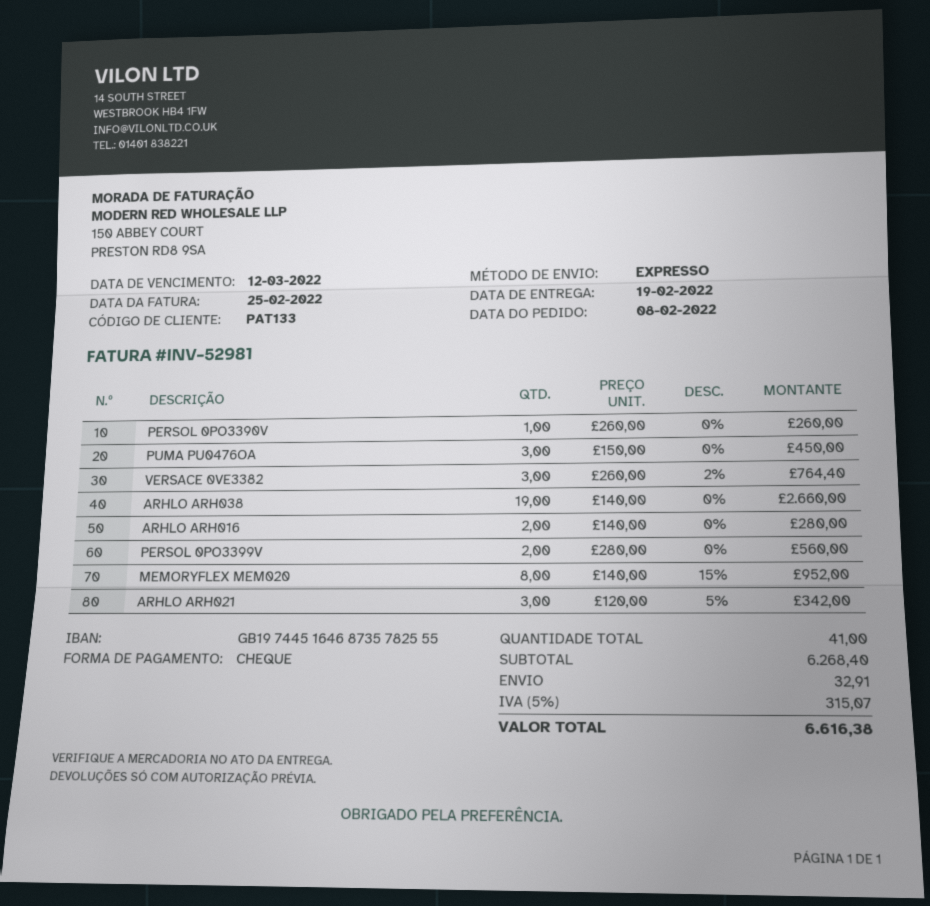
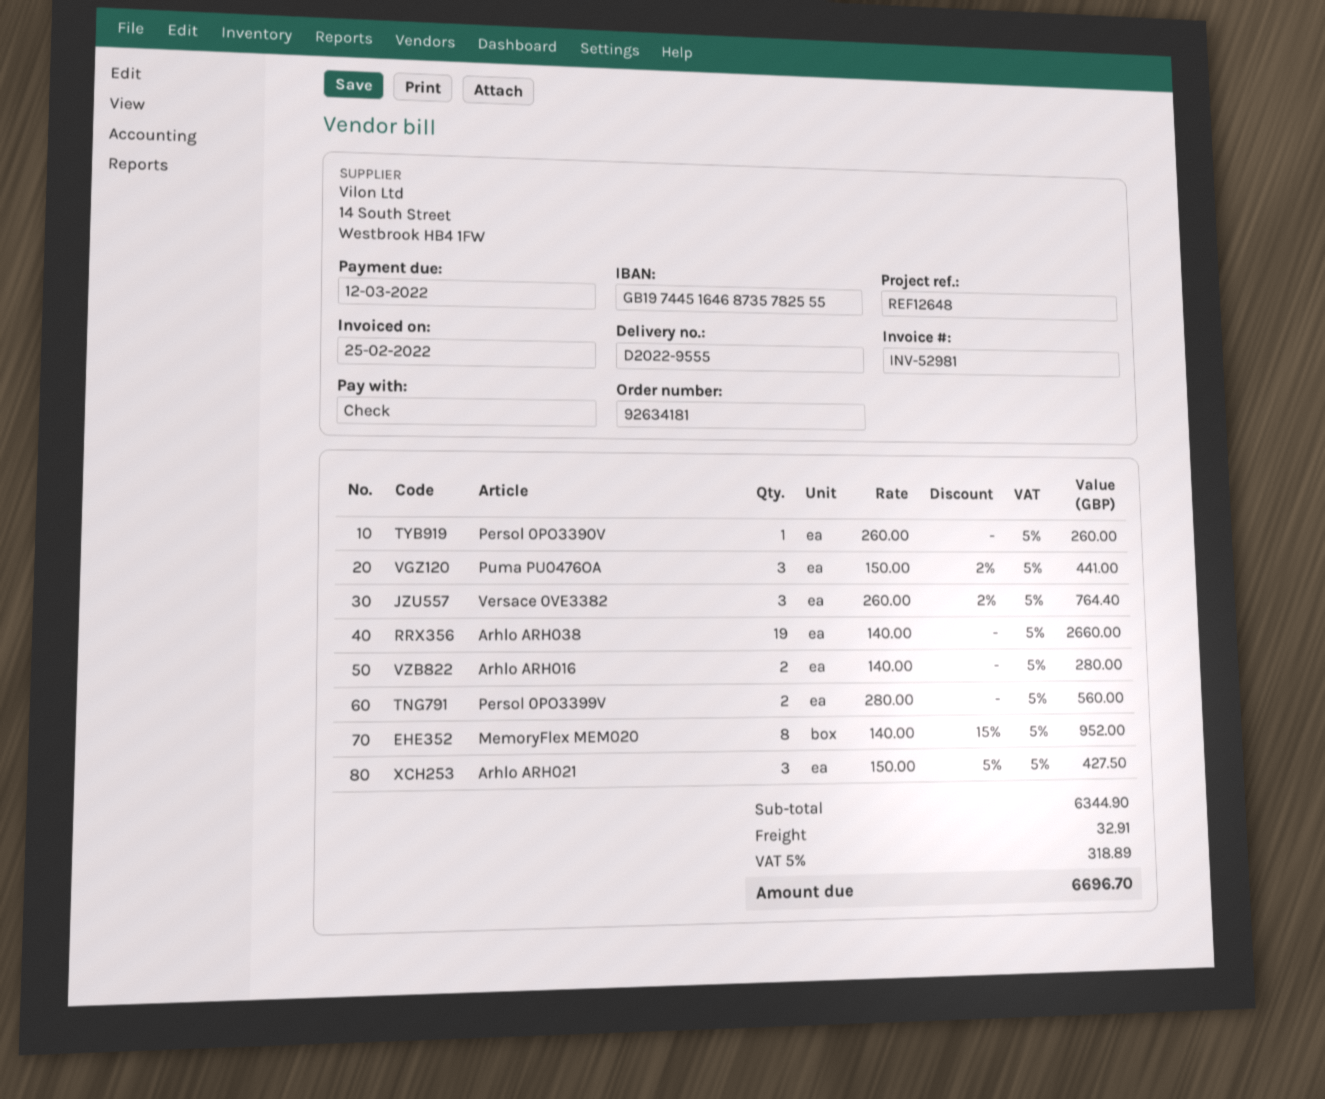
PUMA PU0476OA: 3 x 150.00 = 450.00 -> 3 x 150.00 - 2% = 441.00
ARHLO ARH021: 3 x 120.00 - 5% = 342.00 -> 3 x 150.00 - 5% = 427.50
subtotal: 6268.40 -> 6344.90
tax: 5% = 315.07 -> 5% = 318.89
total: 6616.38 -> 6696.70

